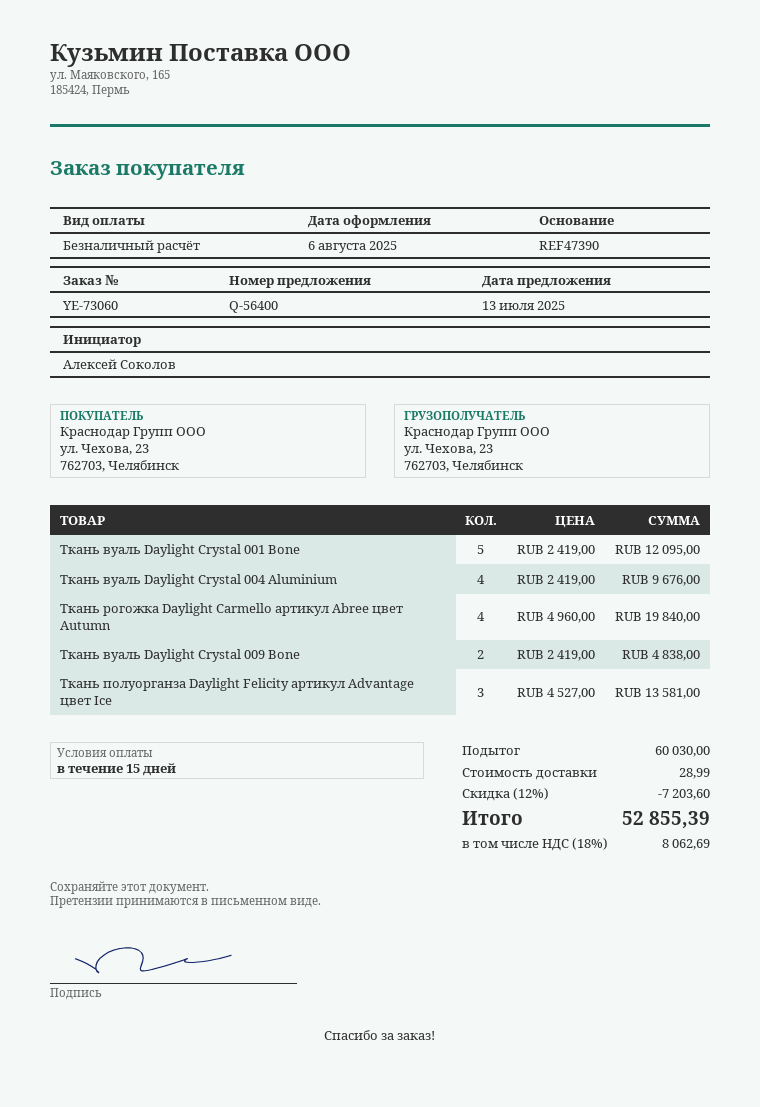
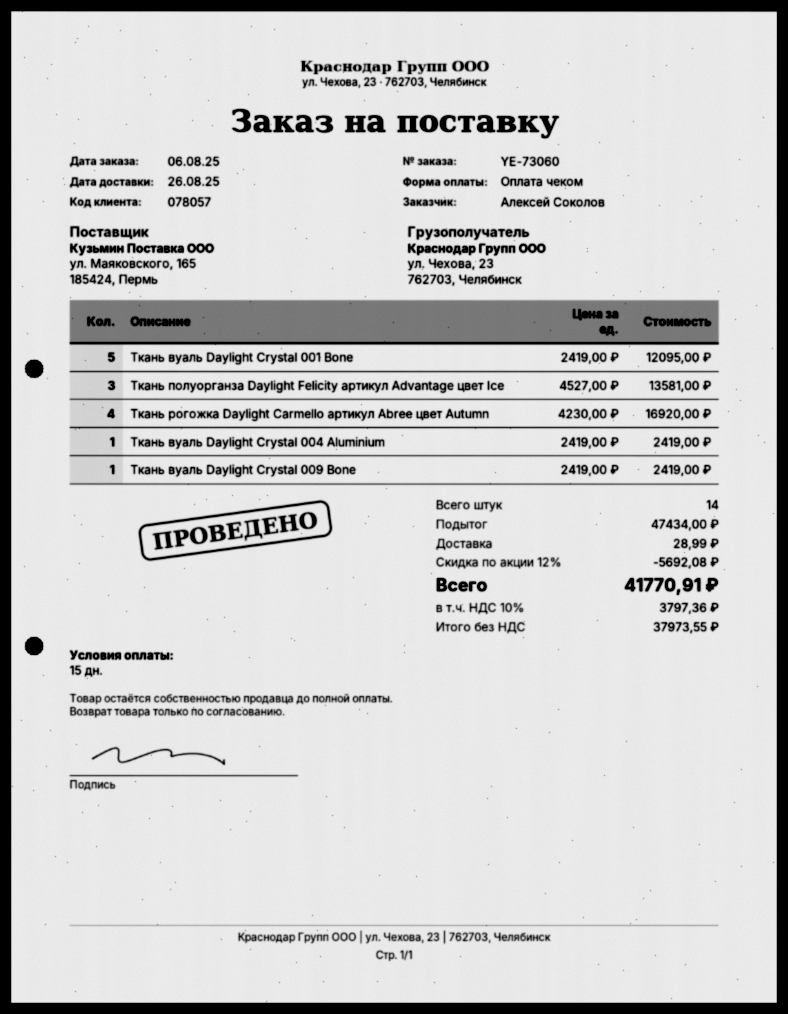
payment method: bank transfer -> cheque
Ткань вуаль Daylight Crystal 004 Aluminium: 4 x 2419.00 = 9676.00 -> 1 x 2419.00 = 2419.00
Ткань рогожка Daylight Carmello артикул Abree цвет Autumn: 4 x 4960.00 = 19840.00 -> 4 x 4230.00 = 16920.00
Ткань вуаль Daylight Crystal 009 Bone: 2 x 2419.00 = 4838.00 -> 1 x 2419.00 = 2419.00
subtotal: 60030.00 -> 47434.00
discount: 12% = 7203.60 -> 12% = 5692.08
tax: 18% = 8062.69 -> 10% = 3797.36
total: 52855.39 -> 41770.91

